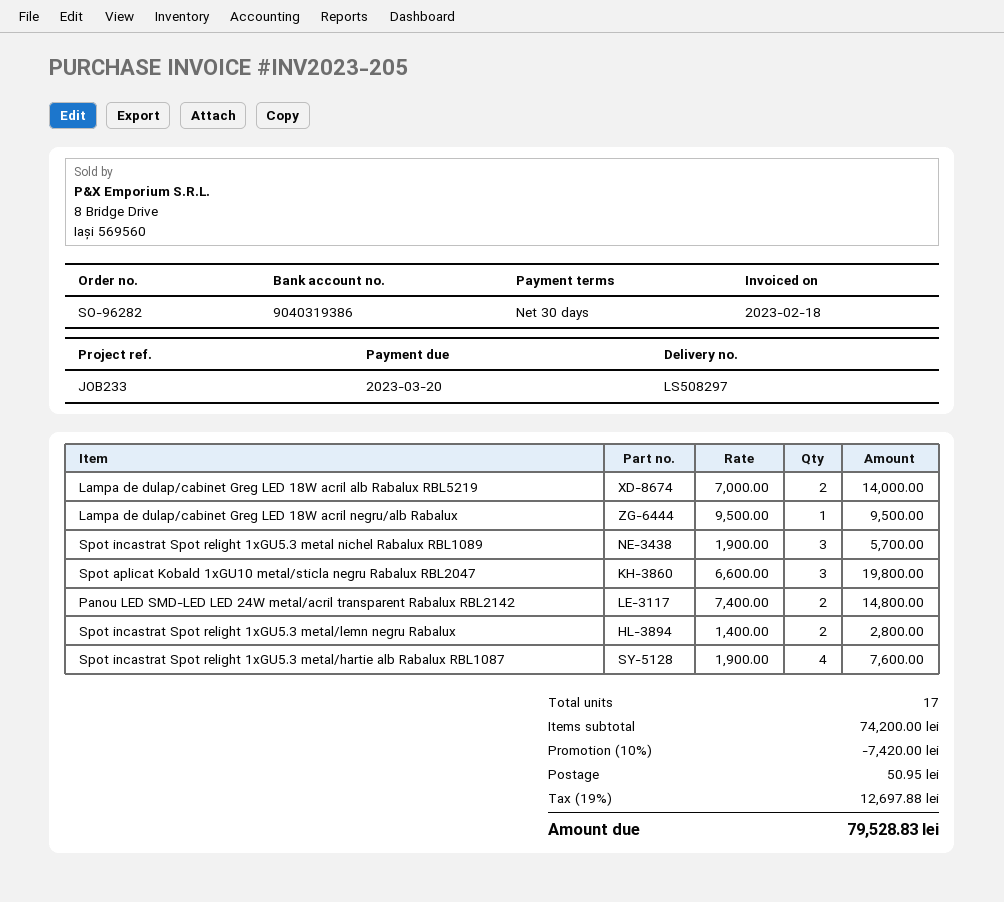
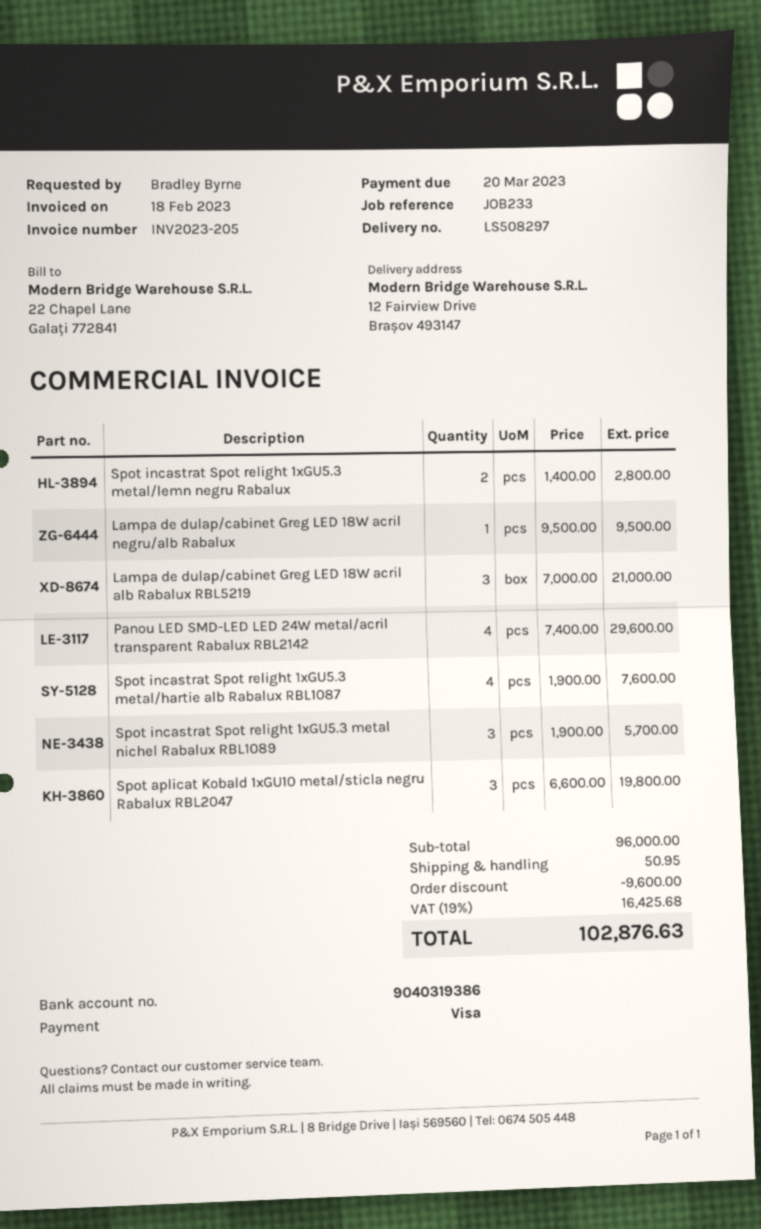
Lampa de dulap/cabinet Greg LED 18W acril alb Rabalux RBL5219: 2 x 7000.00 = 14000.00 -> 3 x 7000.00 = 21000.00
Panou LED SMD-LED LED 24W metal/acril transparent Rabalux RBL2142: 2 x 7400.00 = 14800.00 -> 4 x 7400.00 = 29600.00
subtotal: 74200.00 -> 96000.00
discount: 7420.00 -> 9600.00
tax: 19% = 12697.88 -> 19% = 16425.68
total: 79528.83 -> 102876.63

